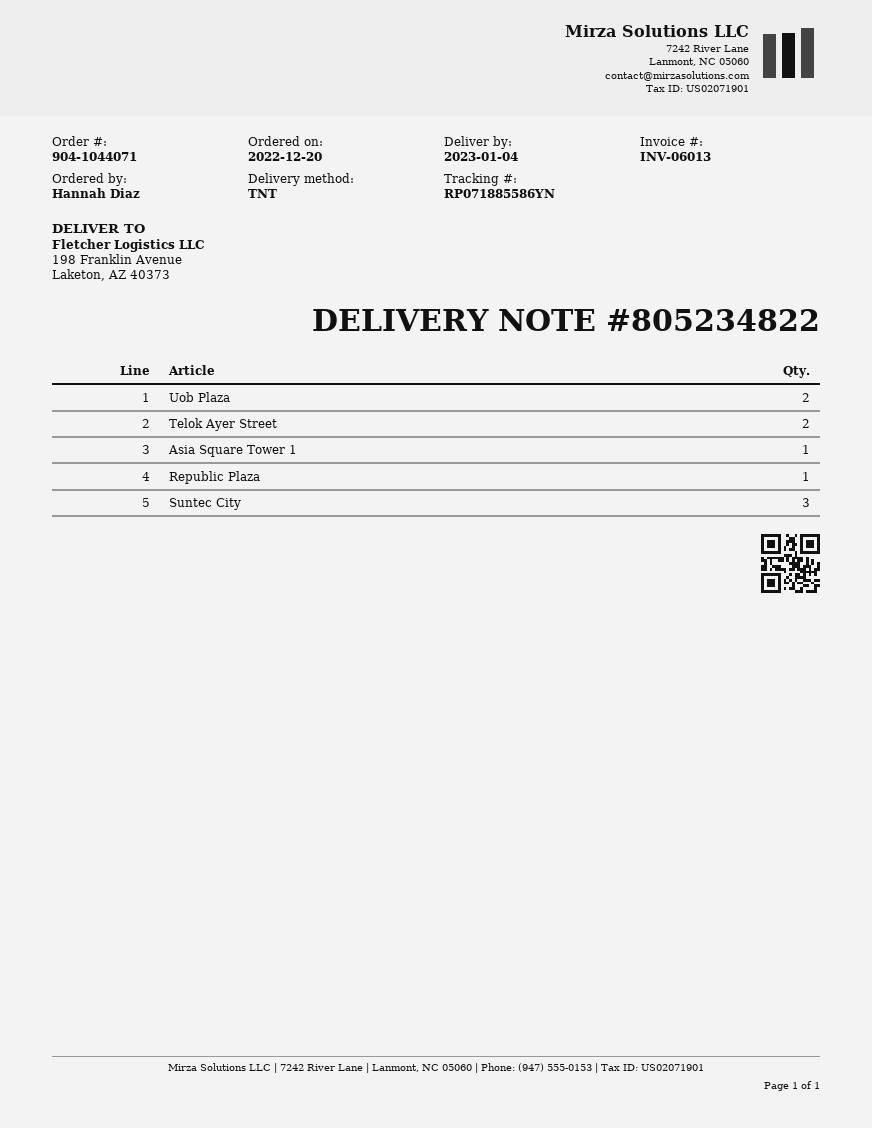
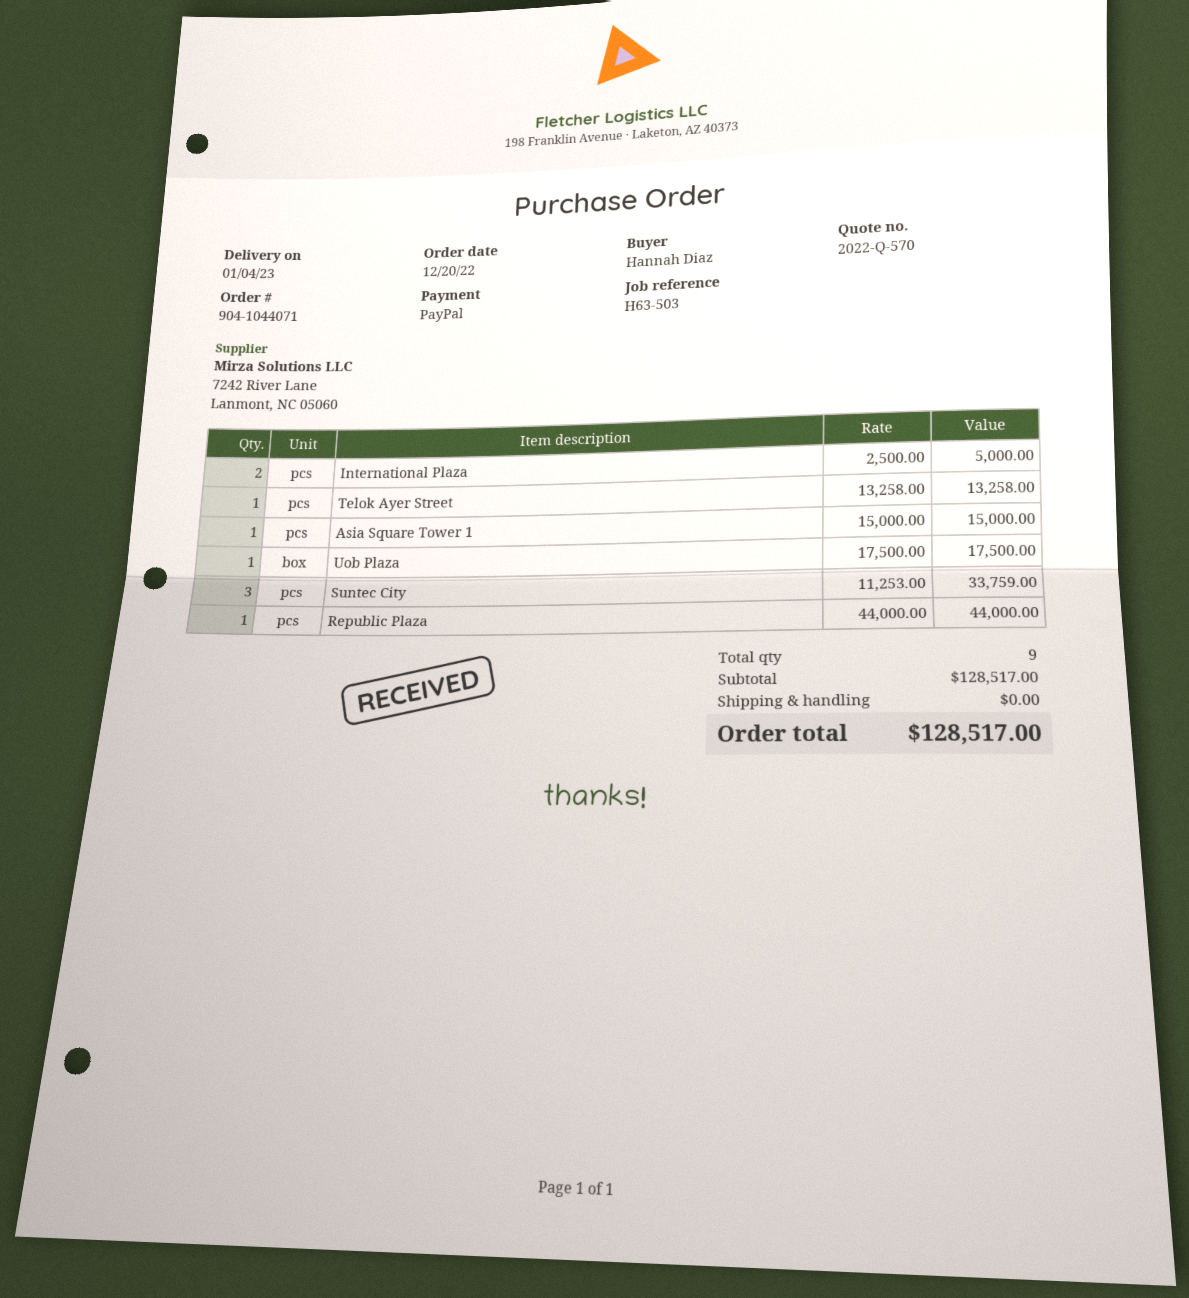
Uob Plaza: 2 -> 1
Telok Ayer Street: 2 -> 1
International Plaza: none -> 2

